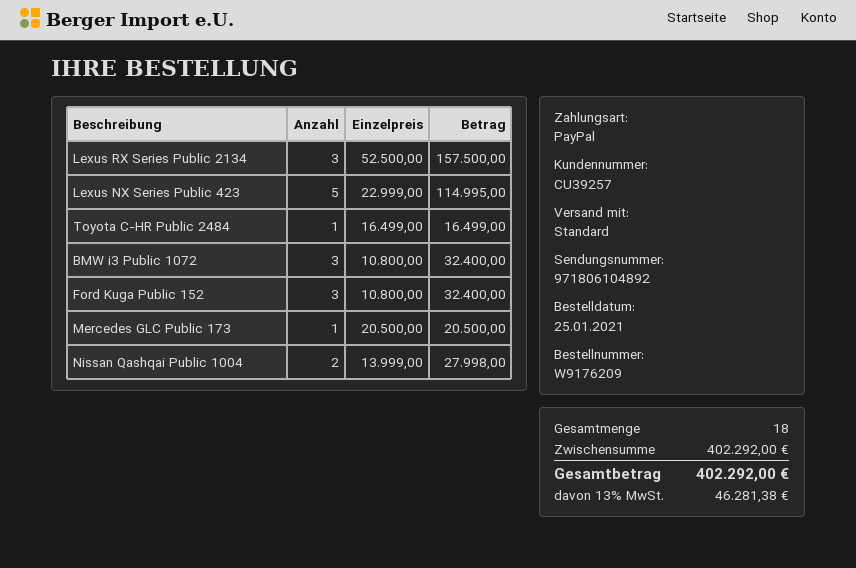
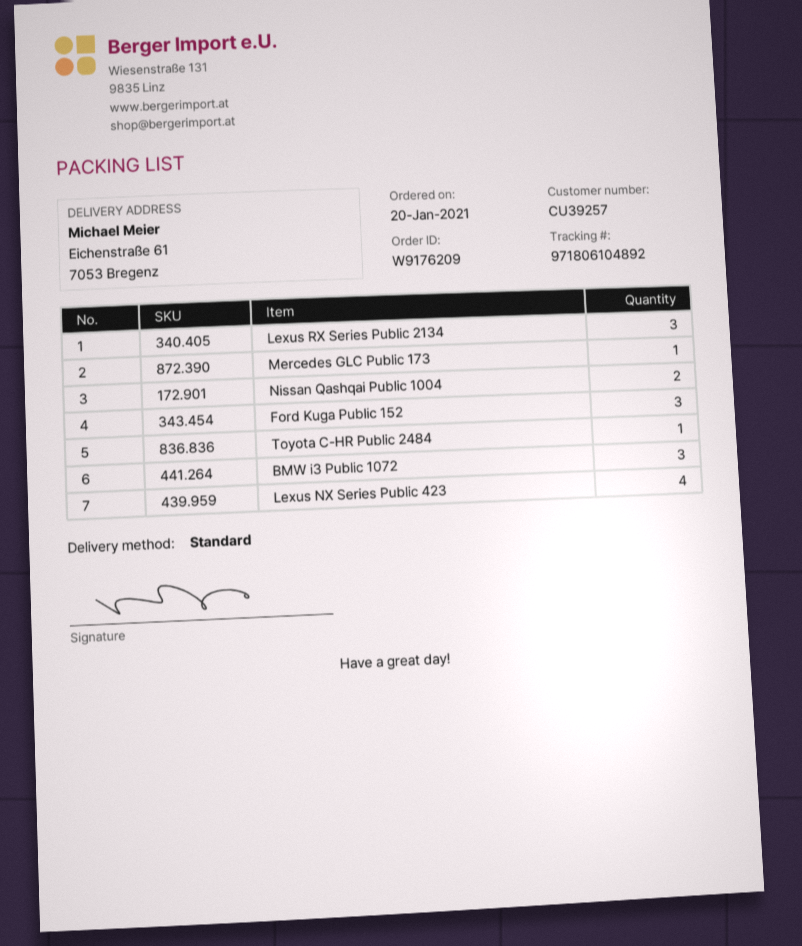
order date: 2021-01-25 -> 2021-01-20
Lexus NX Series Public 423: 5 -> 4

